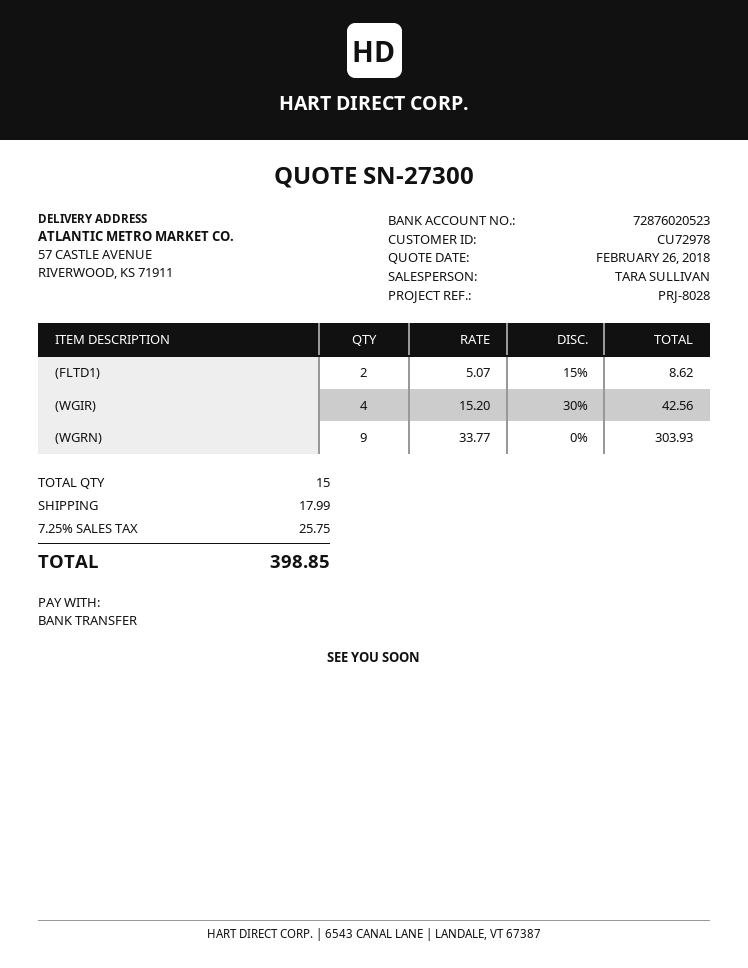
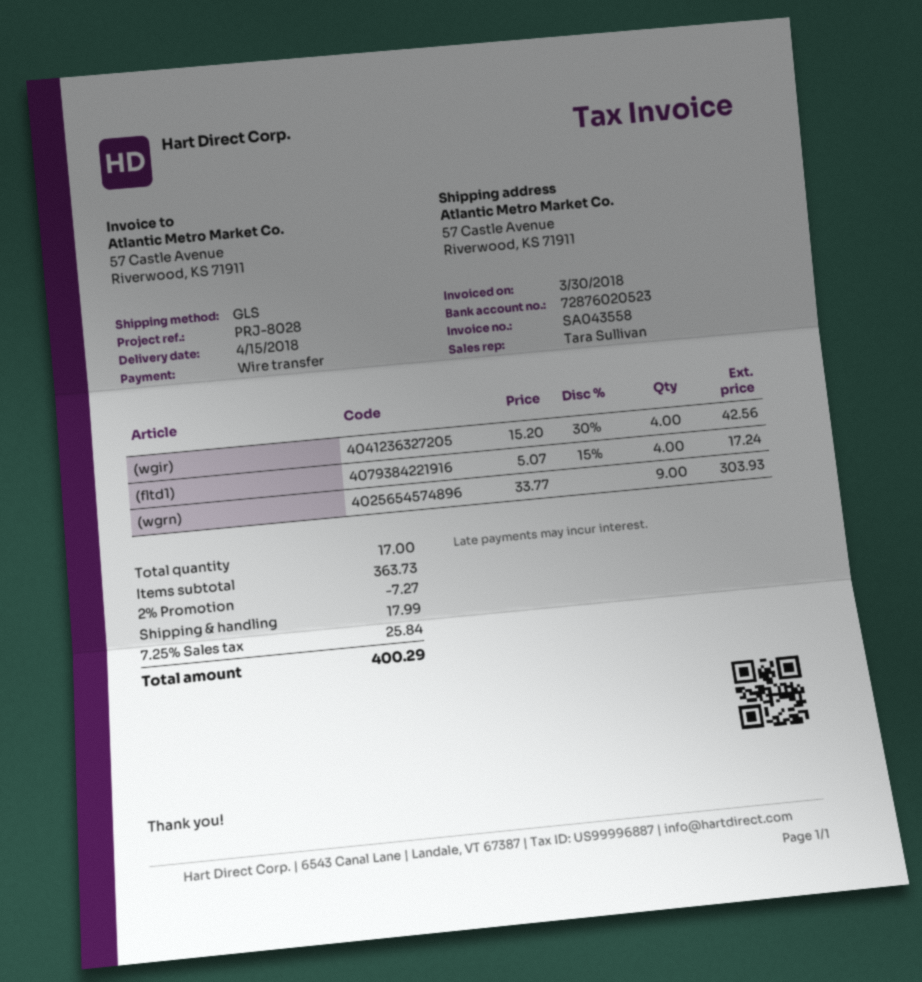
(FLTD1): 2 x 5.07 - 15% = 8.62 -> 4 x 5.07 - 15% = 17.24
total quantity: 15 -> 17
discount: none -> 2% = 7.27
tax: 7.25% = 25.75 -> 7.25% = 25.84
total: 398.85 -> 400.29

